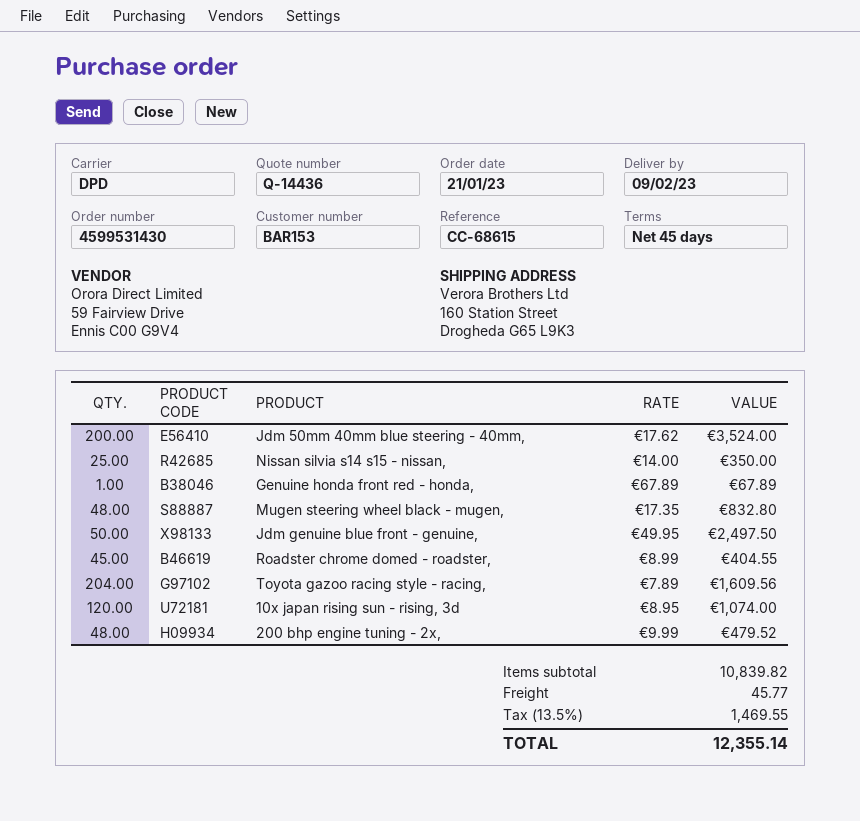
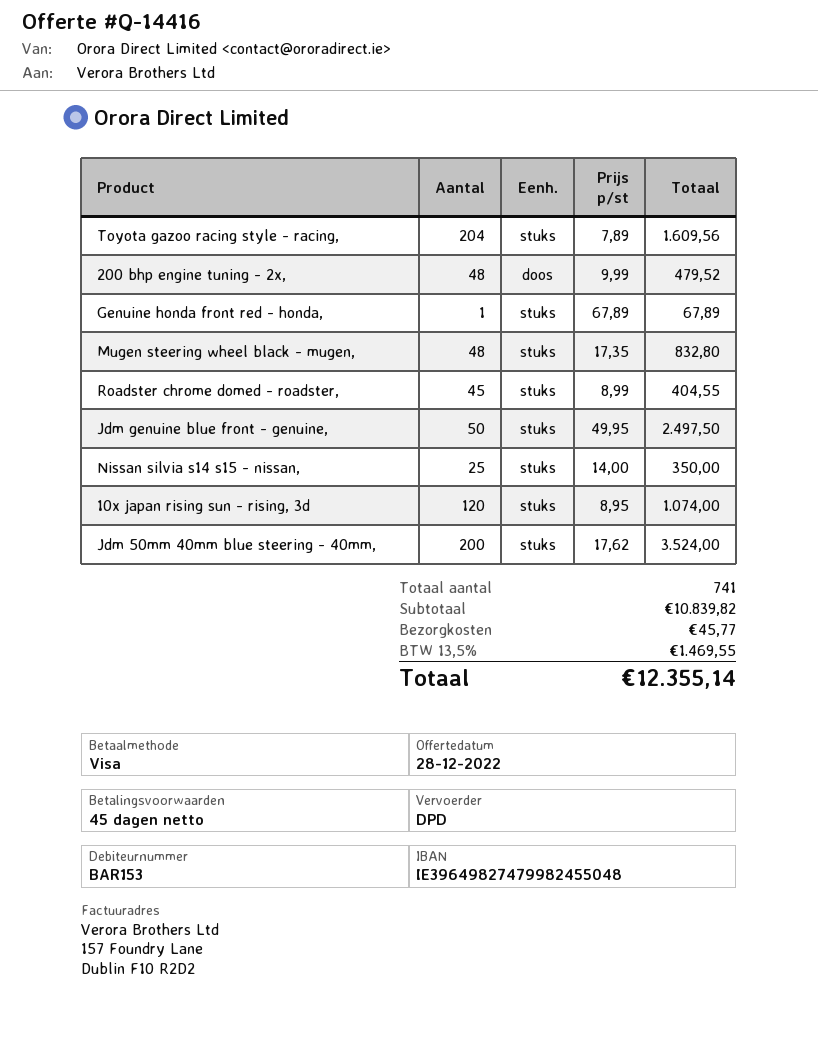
quote number: Q-14436 -> Q-14416

